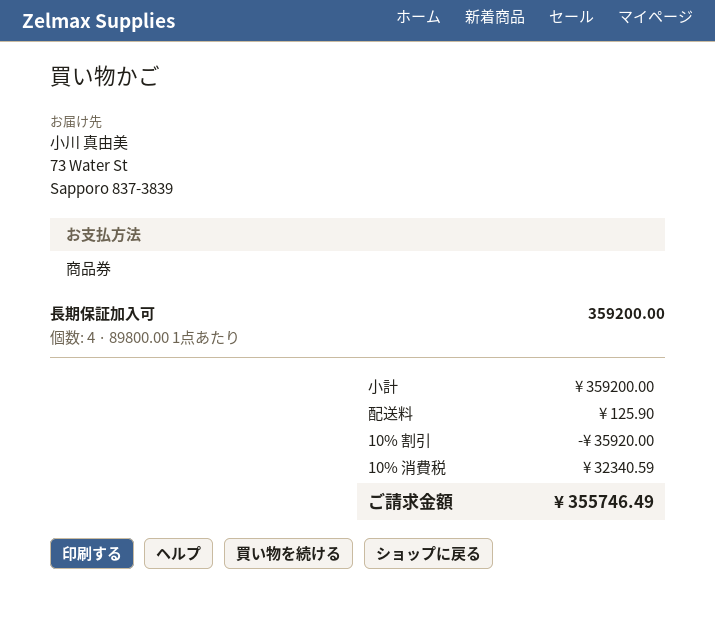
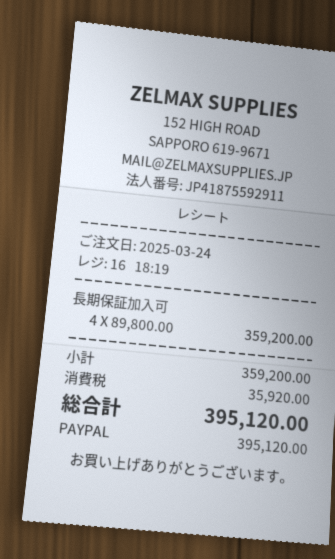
payment method: gift card -> PayPal
discount: 10% = 35920.00 -> none
shipping: 125.90 -> none
tax: 32340.59 -> 35920.00
total: 355746.49 -> 395120.00

